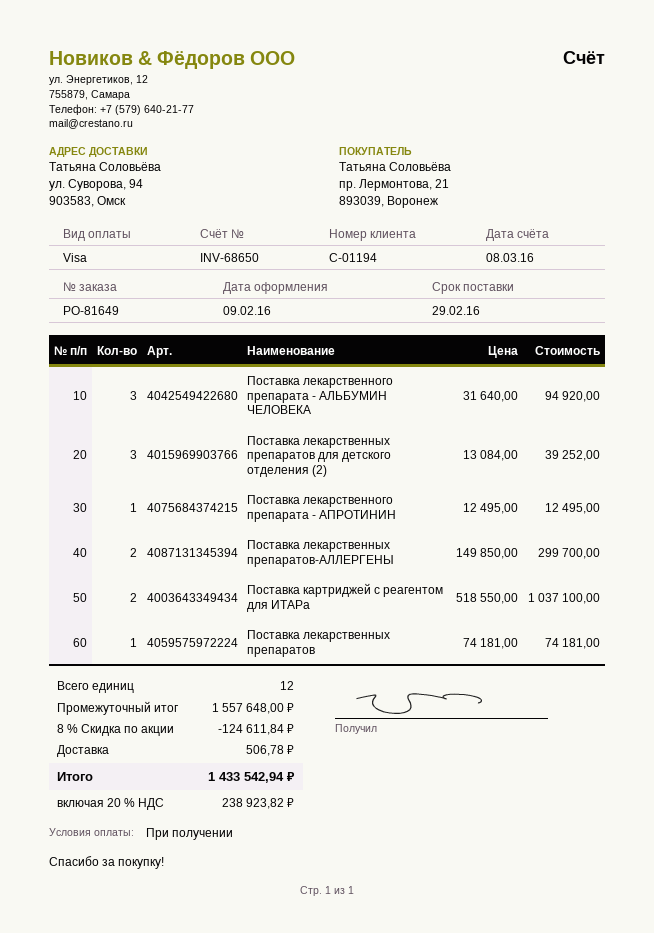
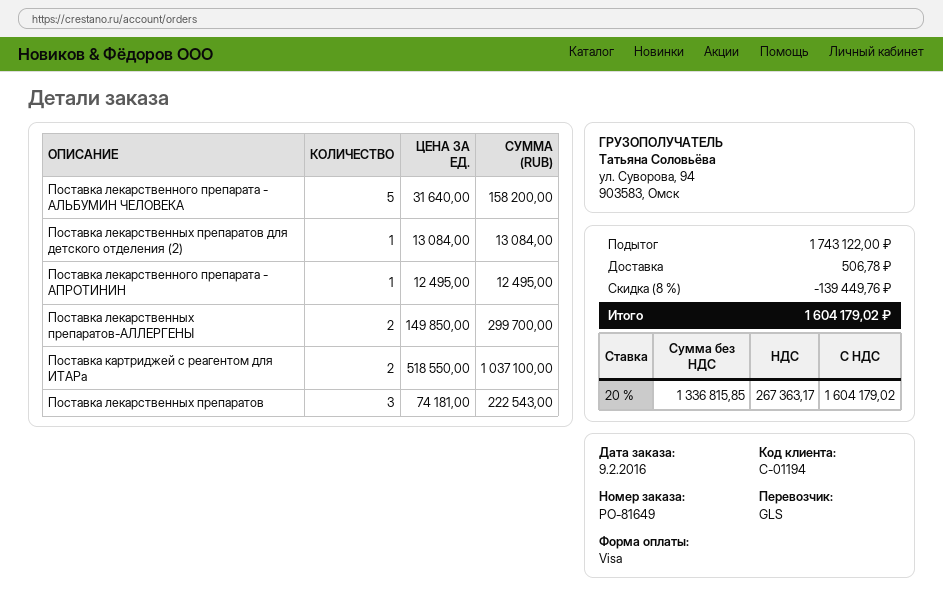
Поставка лекарственного препарата - АЛЬБУМИН ЧЕЛОВЕКА: 3 x 31640.00 = 94920.00 -> 5 x 31640.00 = 158200.00
Поставка лекарственных препаратов для детского отделения (2): 3 x 13084.00 = 39252.00 -> 1 x 13084.00 = 13084.00
Поставка лекарственных препаратов: 1 x 74181.00 = 74181.00 -> 3 x 74181.00 = 222543.00
subtotal: 1557648.00 -> 1743122.00
discount: 8% = 124611.84 -> 8% = 139449.76
tax: 20% = 238923.82 -> 20% = 267363.17
total: 1433542.94 -> 1604179.02

